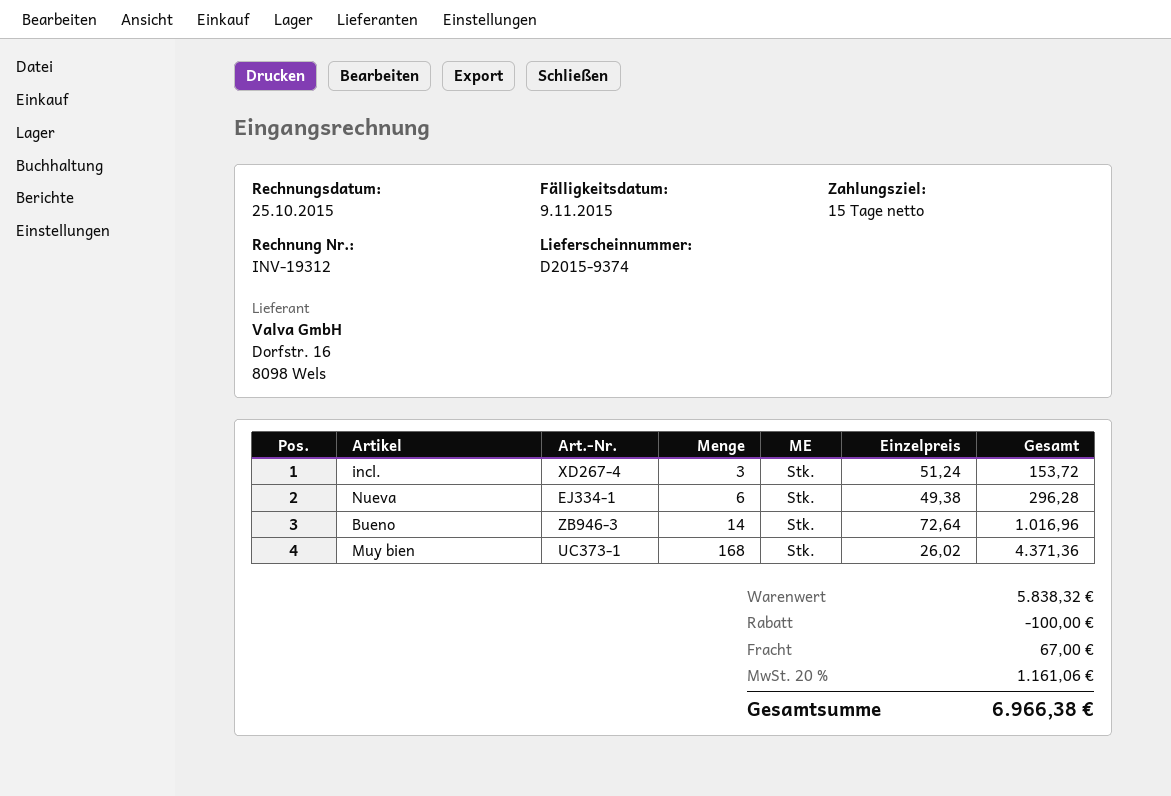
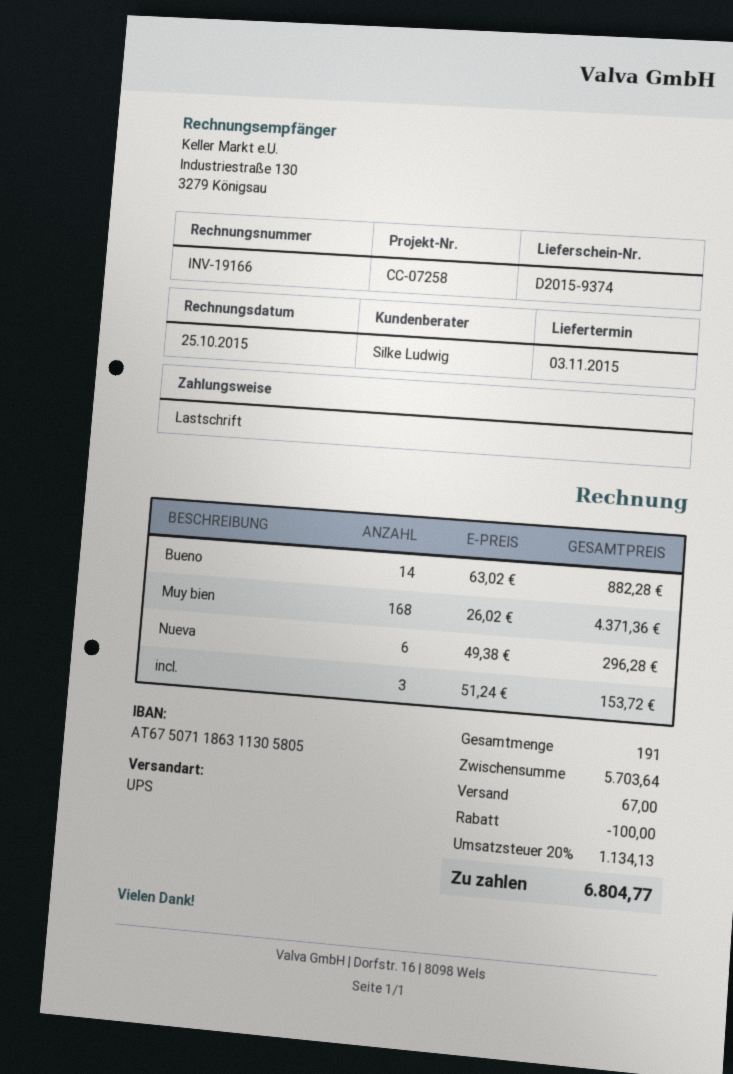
invoice number: INV-19312 -> INV-19166
Bueno: 14 x 72.64 = 1016.96 -> 14 x 63.02 = 882.28
subtotal: 5838.32 -> 5703.64
tax: 20% = 1161.06 -> 20% = 1134.13
total: 6966.38 -> 6804.77

